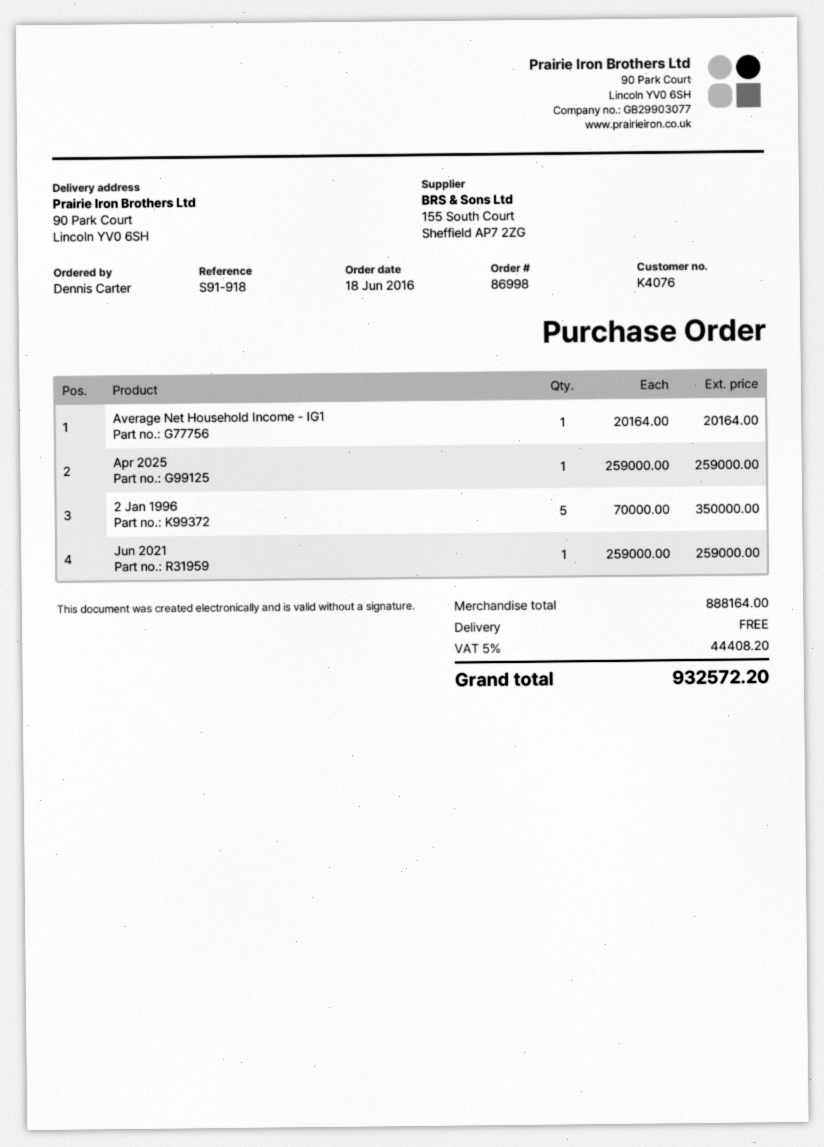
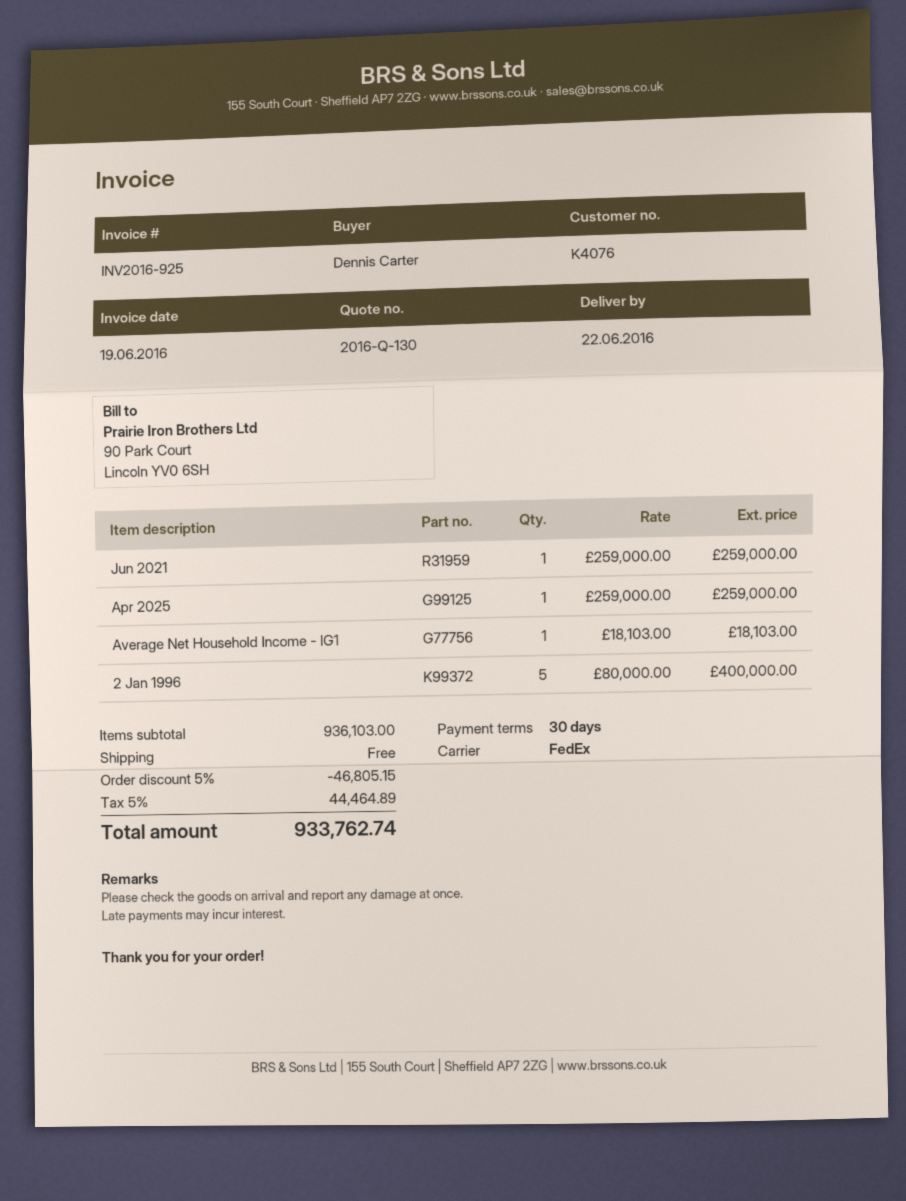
Average Net Household Income - IG1: 1 x 20164.00 = 20164.00 -> 1 x 18103.00 = 18103.00
2 Jan 1996: 5 x 70000.00 = 350000.00 -> 5 x 80000.00 = 400000.00
subtotal: 888164.00 -> 936103.00
discount: none -> 5% = 46805.15
tax: 5% = 44408.20 -> 5% = 44464.89
total: 932572.20 -> 933762.74

